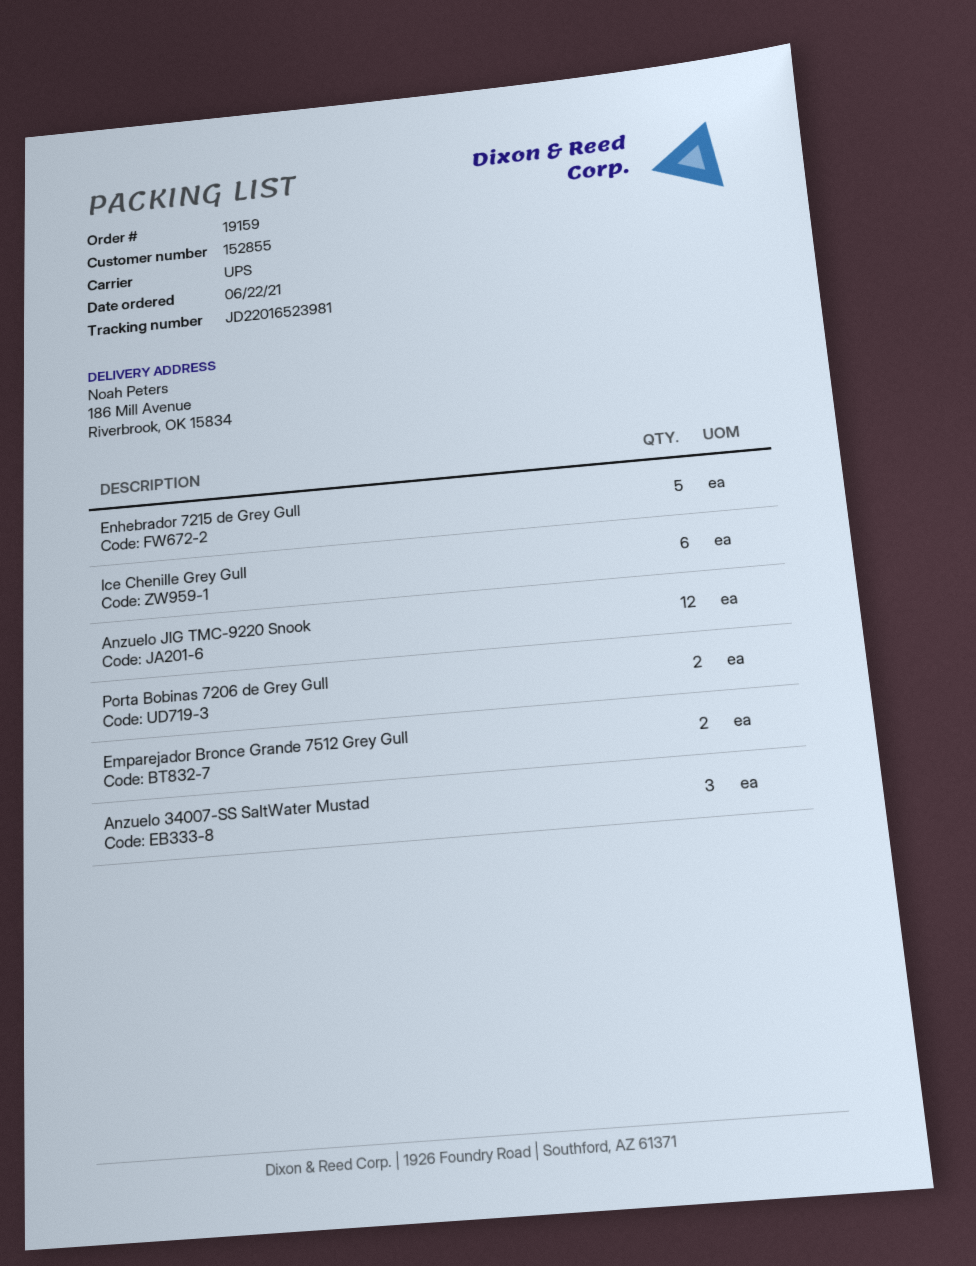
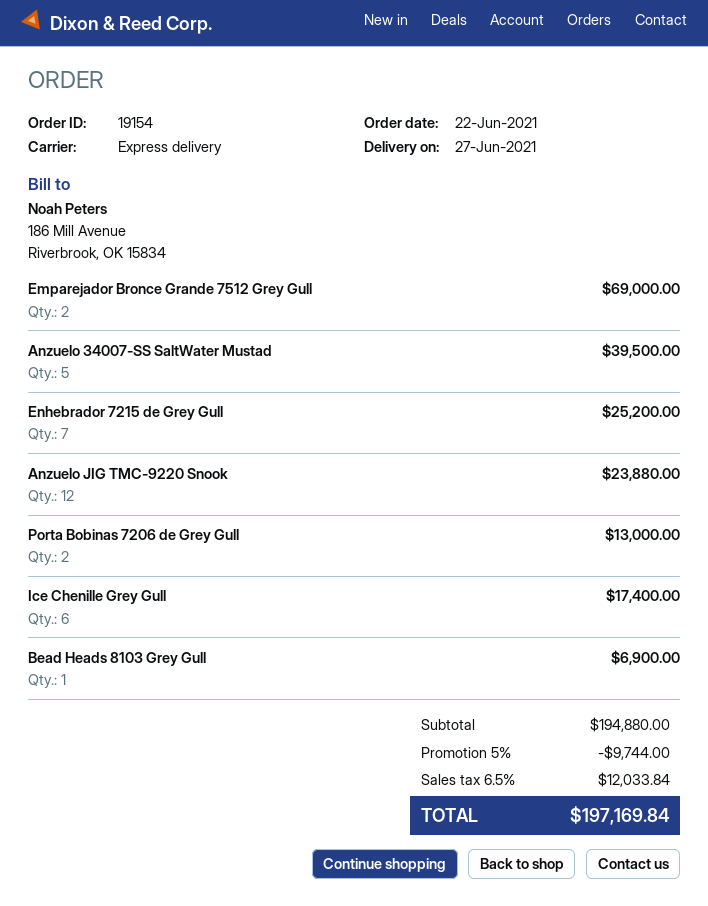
order number: 19159 -> 19154
shipping method: UPS -> express
Enhebrador 7215 de Grey Gull: 5 -> 7
Anzuelo 34007-SS SaltWater Mustad: 3 -> 5
Bead Heads 8103 Grey Gull: none -> 1

